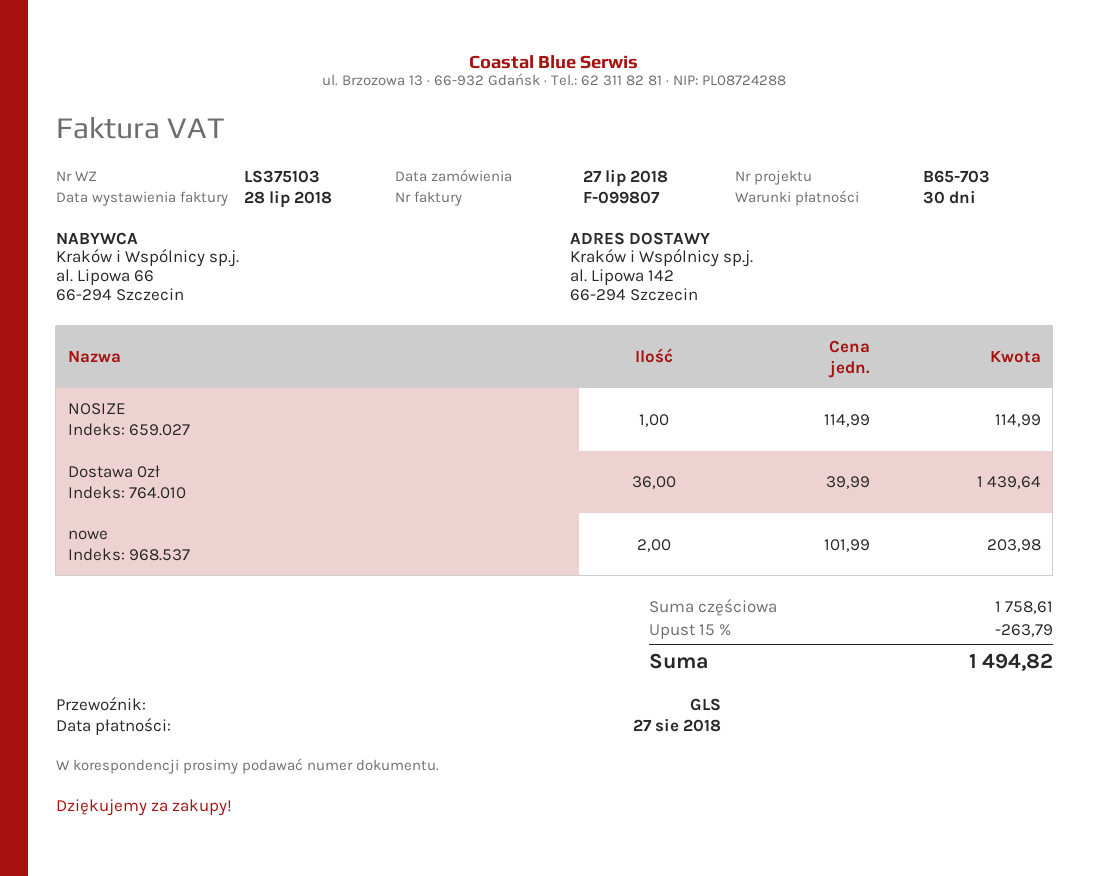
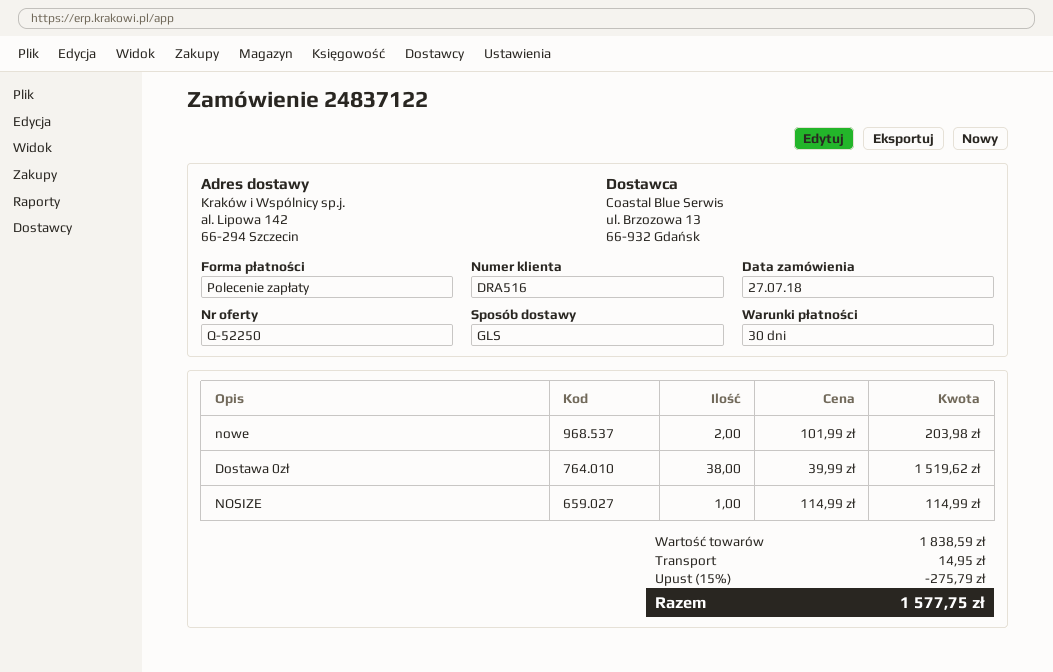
Dostawa 0zł: 36 x 39.99 = 1439.64 -> 38 x 39.99 = 1519.62
subtotal: 1758.61 -> 1838.59
discount: 15% = 263.79 -> 15% = 275.79
shipping: none -> 14.95
total: 1494.82 -> 1577.75

